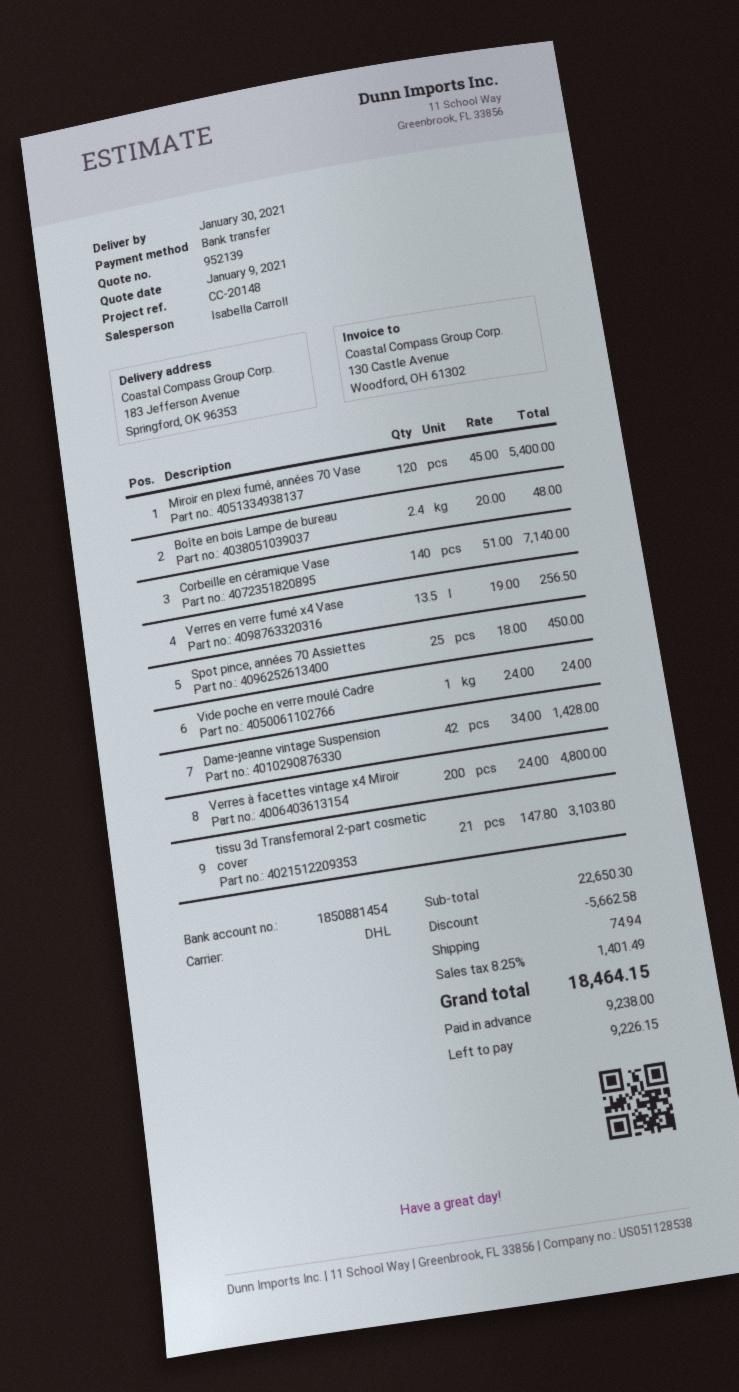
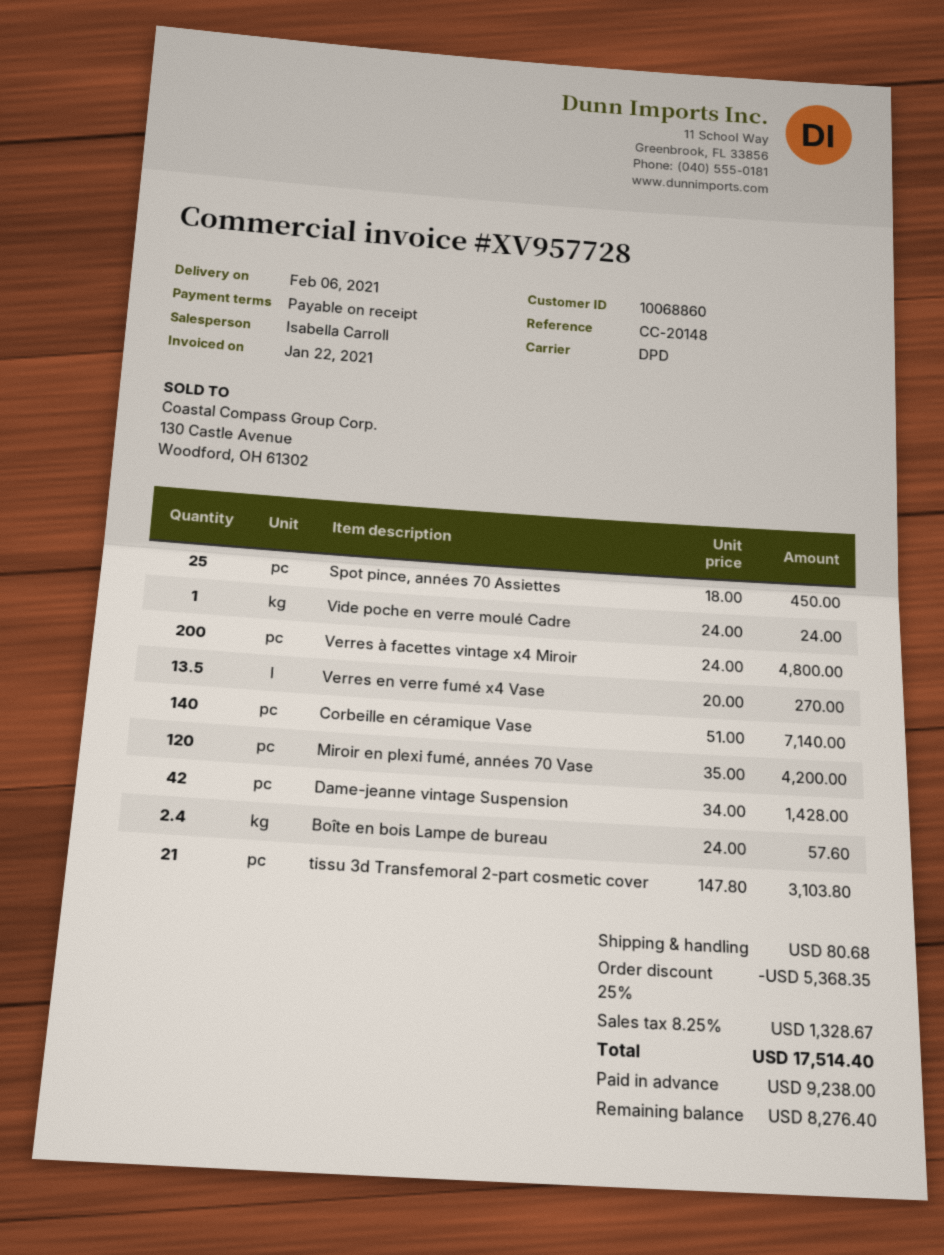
delivery date: 2021-01-30 -> 2021-02-06
shipping method: DHL -> DPD
Miroir en plexi fumé, années 70 Vase: 120 x 45.00 = 5400.00 -> 120 x 35.00 = 4200.00
Boîte en bois Lampe de bureau: 2.4 x 20.00 = 48.00 -> 2.4 x 24.00 = 57.60
Verres en verre fumé x4 Vase: 13.5 x 19.00 = 256.50 -> 13.5 x 20.00 = 270.00
discount: 5662.58 -> 5368.35
shipping: 74.94 -> 80.68
tax: 8.25% = 1401.49 -> 8.25% = 1328.67
total: 18464.15 -> 17514.40
balance: 9226.15 -> 8276.40

